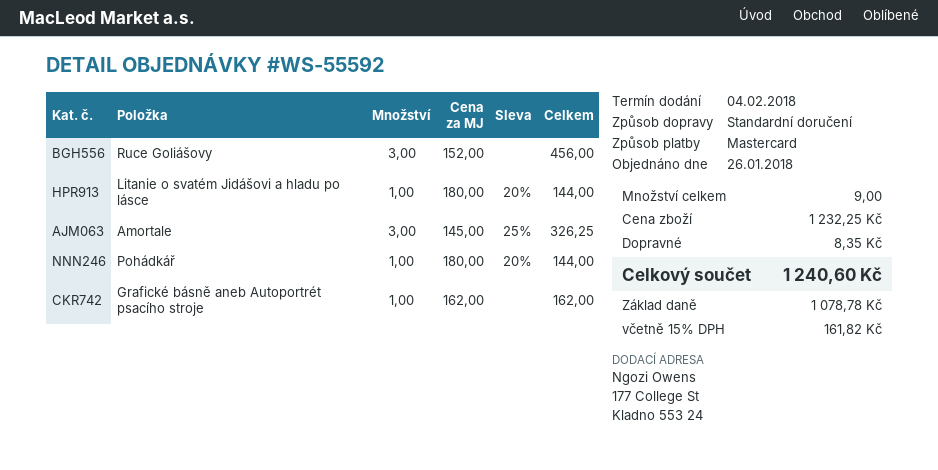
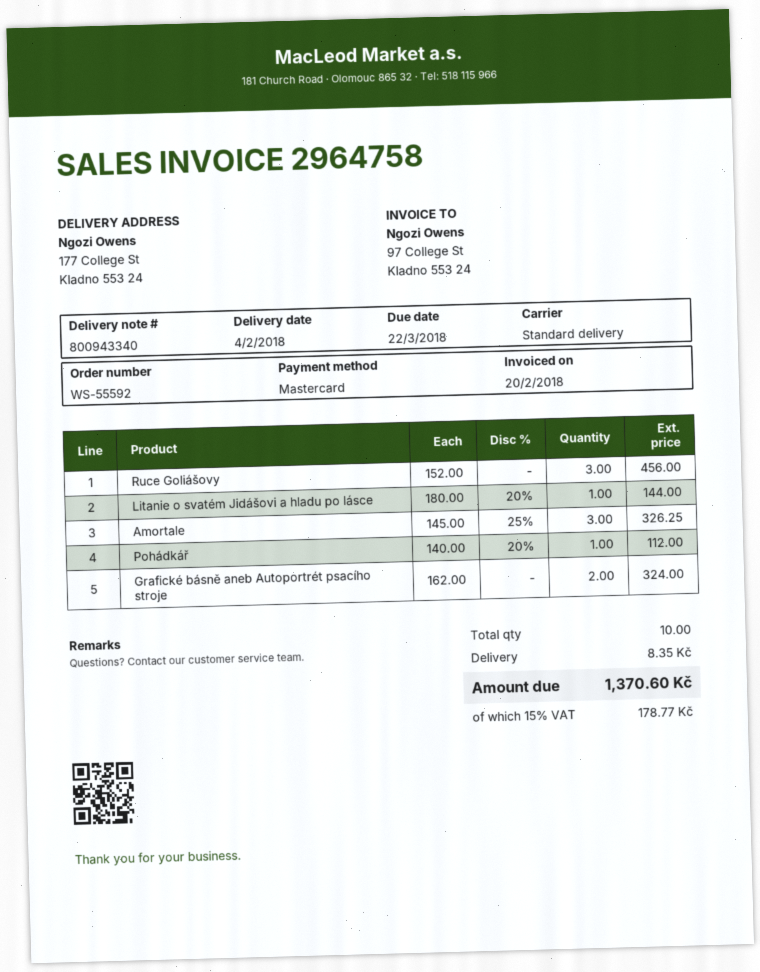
Pohádkář: 1 x 180.00 - 20% = 144.00 -> 1 x 140.00 - 20% = 112.00
Grafické básně aneb Autoportrét psacího stroje: 1 x 162.00 = 162.00 -> 2 x 162.00 = 324.00
total quantity: 9 -> 10
tax: 15% = 161.82 -> 15% = 178.77
total: 1240.60 -> 1370.60

